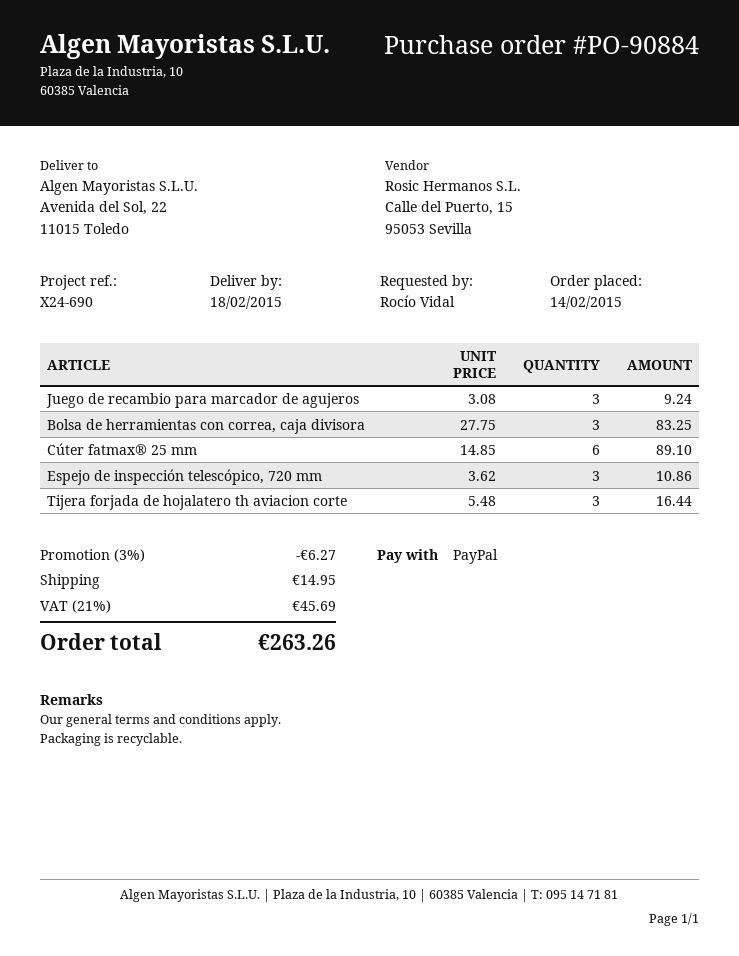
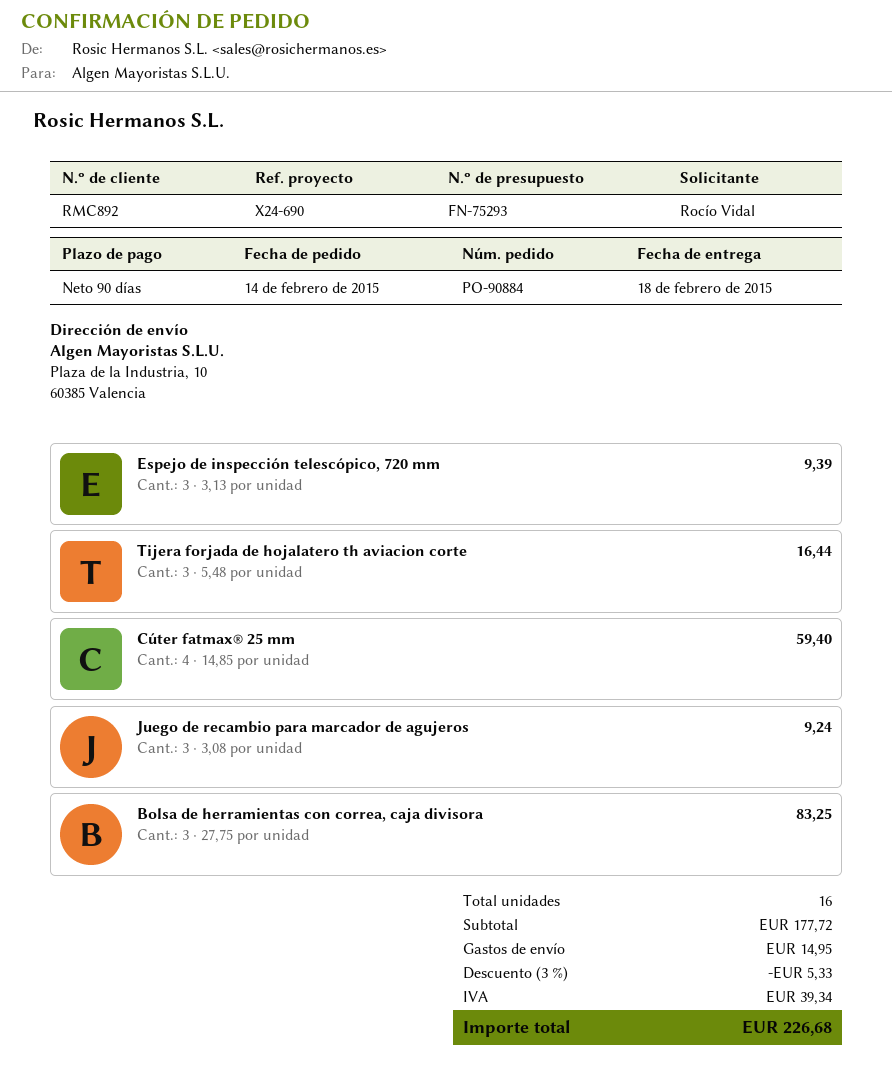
ship to: Avenida del Sol, 22, 11015 Toledo -> Plaza de la Industria, 10, 60385 Valencia
Cúter fatmax® 25 mm: 6 x 14.85 = 89.10 -> 4 x 14.85 = 59.40
Espejo de inspección telescópico, 720 mm: 3 x 3.62 = 10.86 -> 3 x 3.13 = 9.39
discount: 3% = 6.27 -> 3% = 5.33
tax: 45.69 -> 39.34
total: 263.26 -> 226.68

